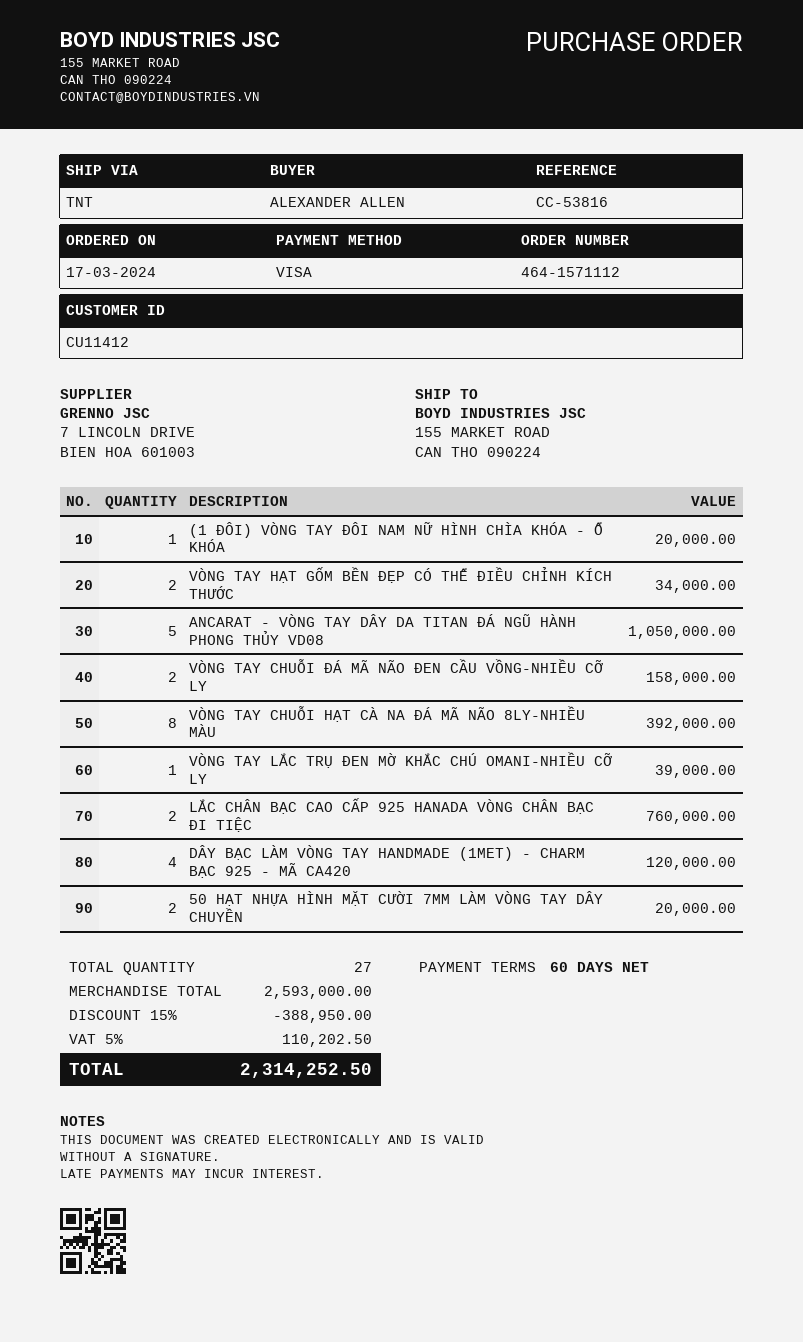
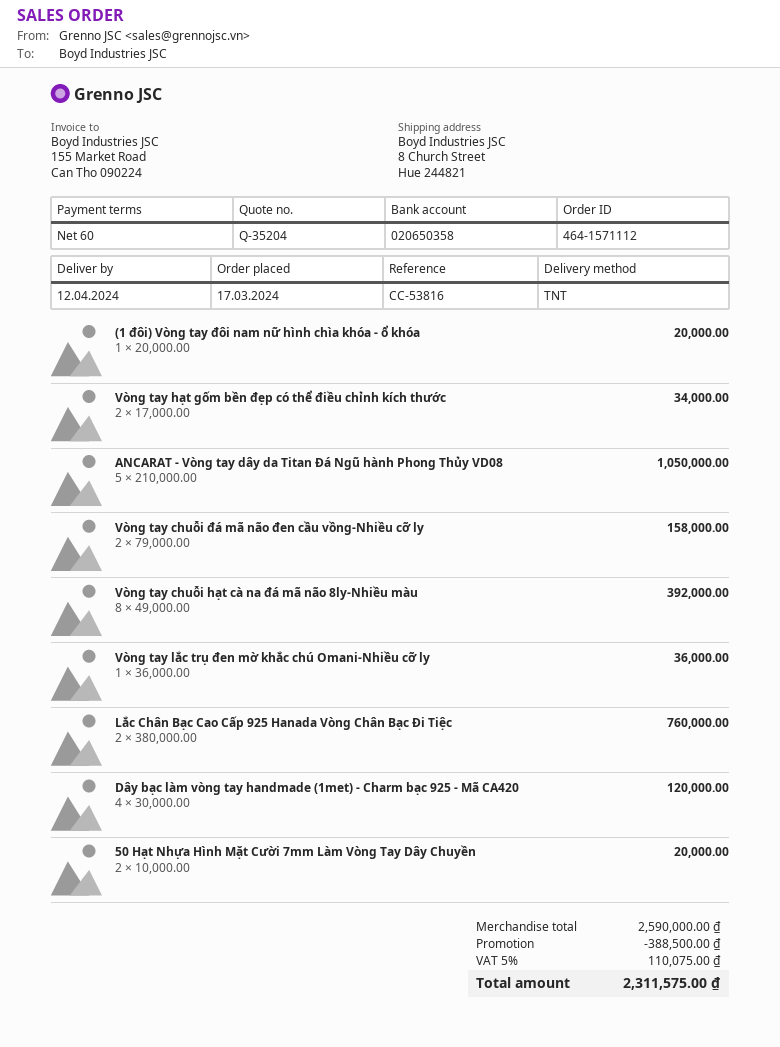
ship to: 155 MARKET ROAD, CAN THO 090224 -> 8 Church Street, Hue 244821
VÒNG TAY LẮC TRỤ ĐEN MỜ KHẮC CHÚ OMANI-NHIỀU CỠ LY: 1 for 39000.00 -> 1 for 36000.00
subtotal: 2593000.00 -> 2590000.00
discount: 388950.00 -> 388500.00
tax: 5% = 110202.50 -> 5% = 110075.00
total: 2314252.50 -> 2311575.00

